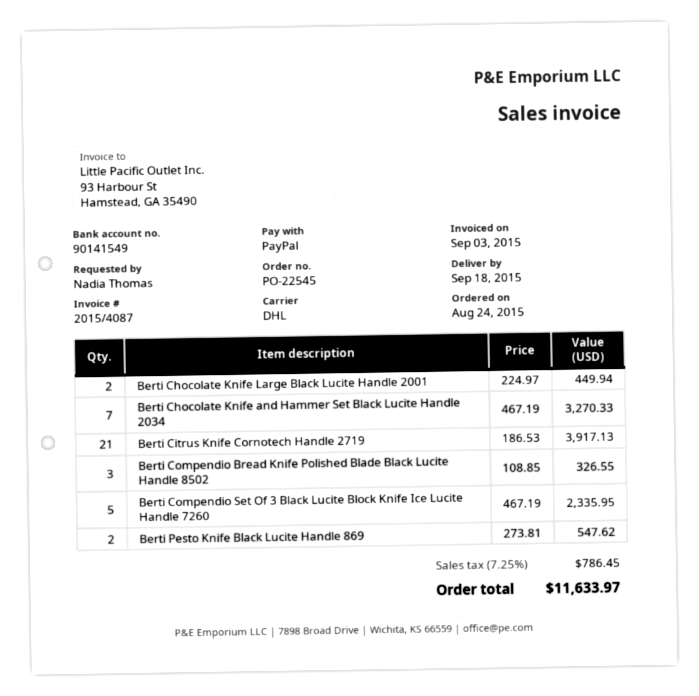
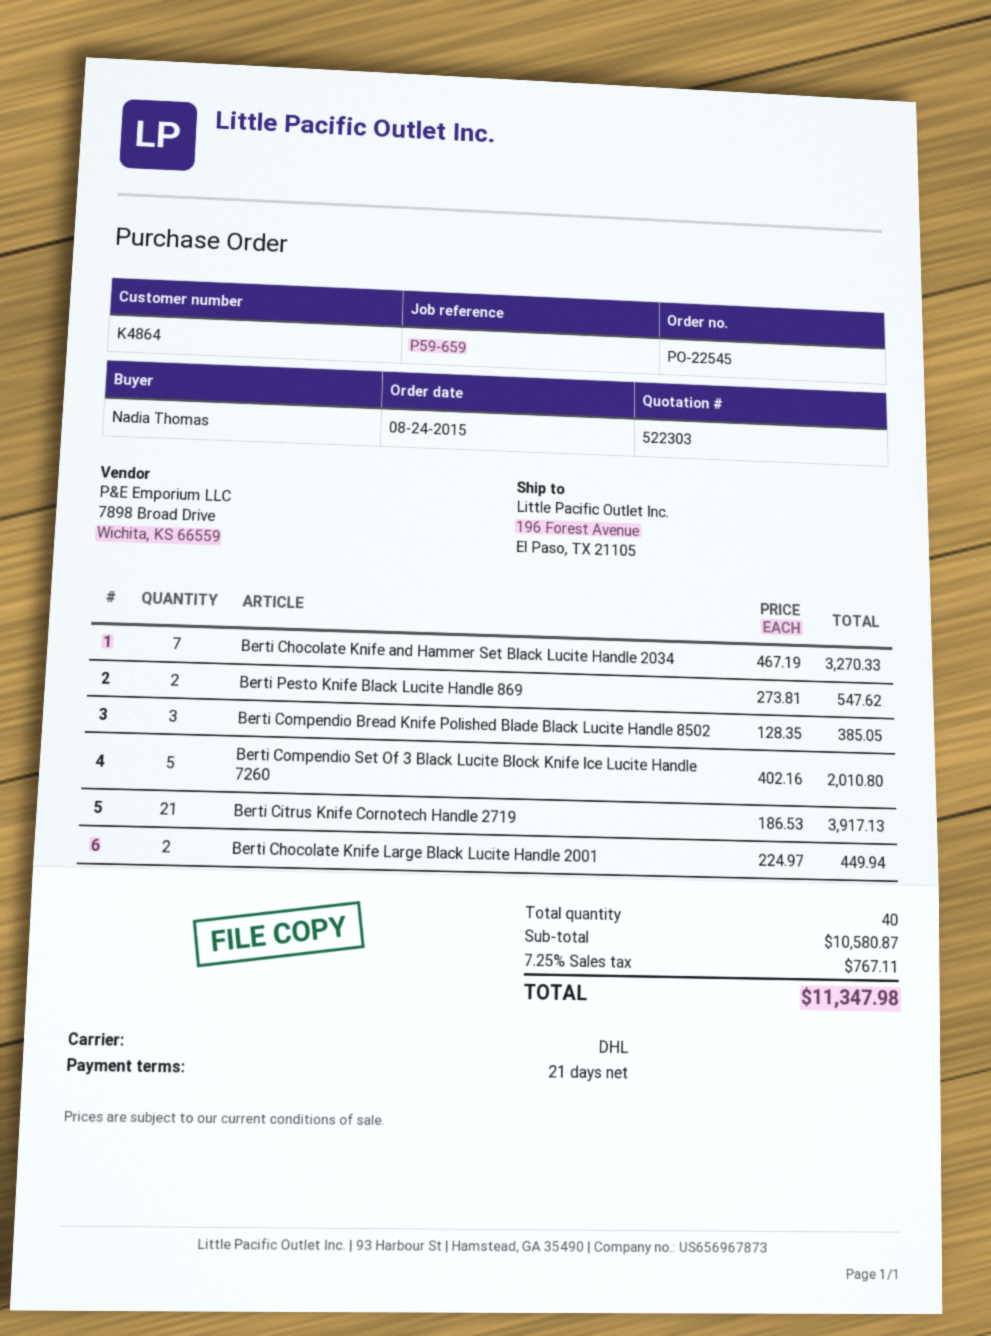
Berti Compendio Bread Knife Polished Blade Black Lucite Handle 8502: 3 x 108.85 = 326.55 -> 3 x 128.35 = 385.05
Berti Compendio Set Of 3 Black Lucite Block Knife Ice Lucite Handle 7260: 5 x 467.19 = 2335.95 -> 5 x 402.16 = 2010.80
tax: 7.25% = 786.45 -> 7.25% = 767.11
total: 11633.97 -> 11347.98

